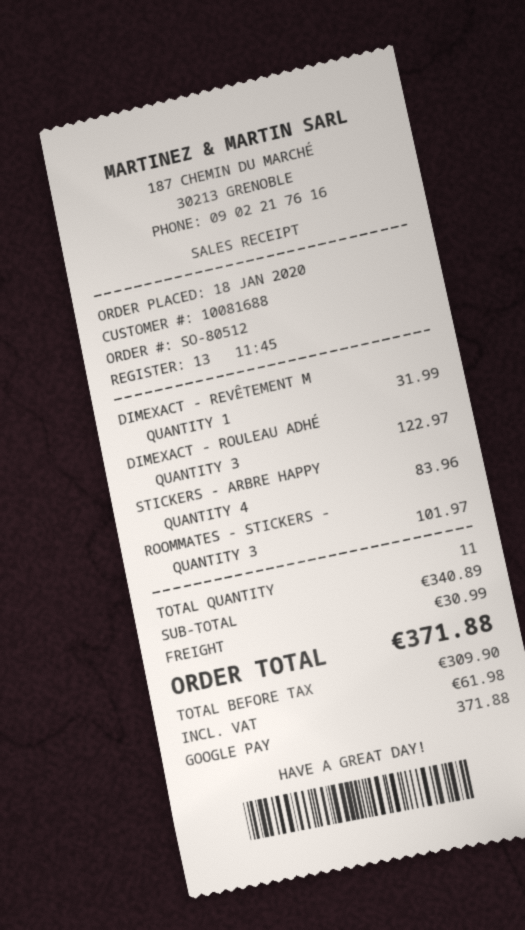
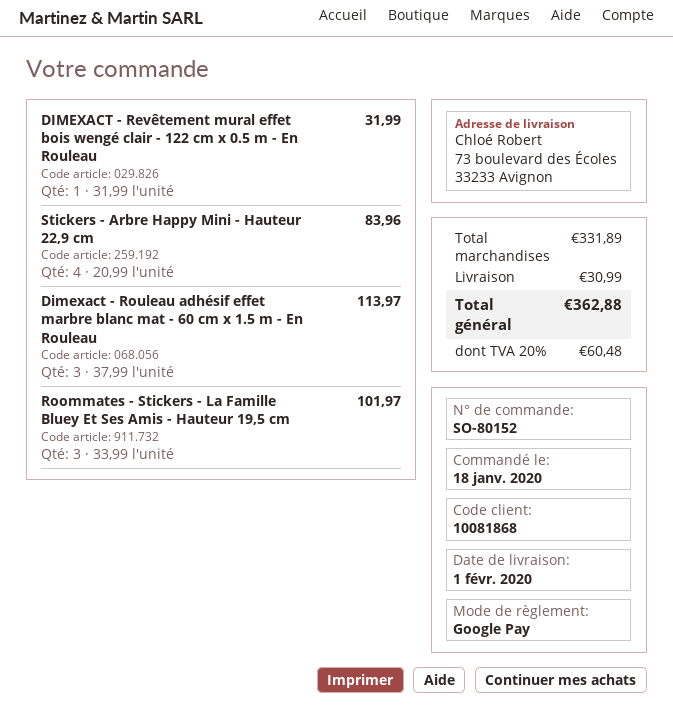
order number: SO-80512 -> SO-80152
customer number: 10081688 -> 10081868
DIMEXACT - ROULEAU ADHÉ: 3 for 122.97 -> 3 for 113.97
subtotal: 340.89 -> 331.89
tax: 61.98 -> 60.48
total: 371.88 -> 362.88

